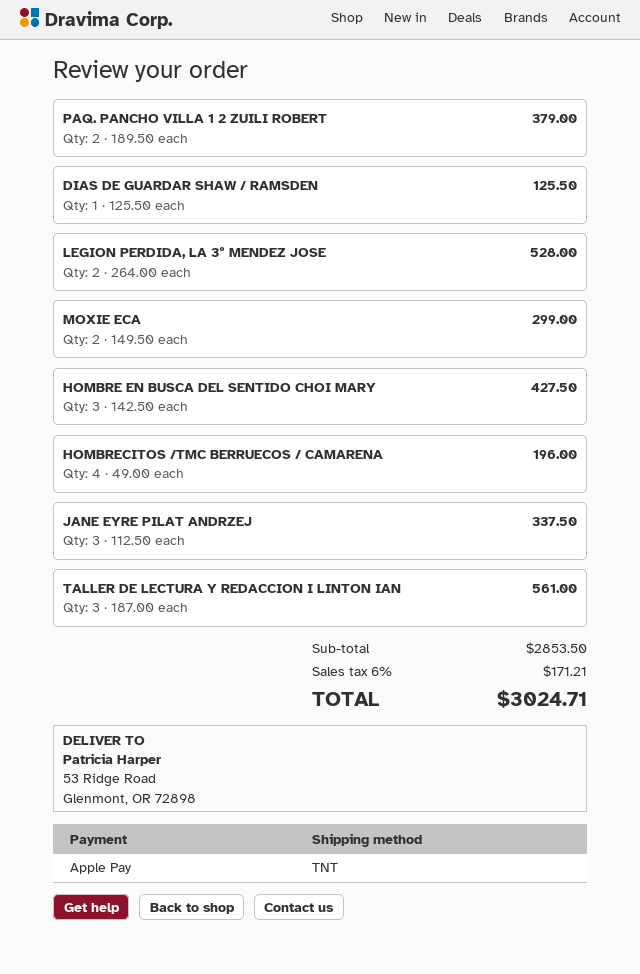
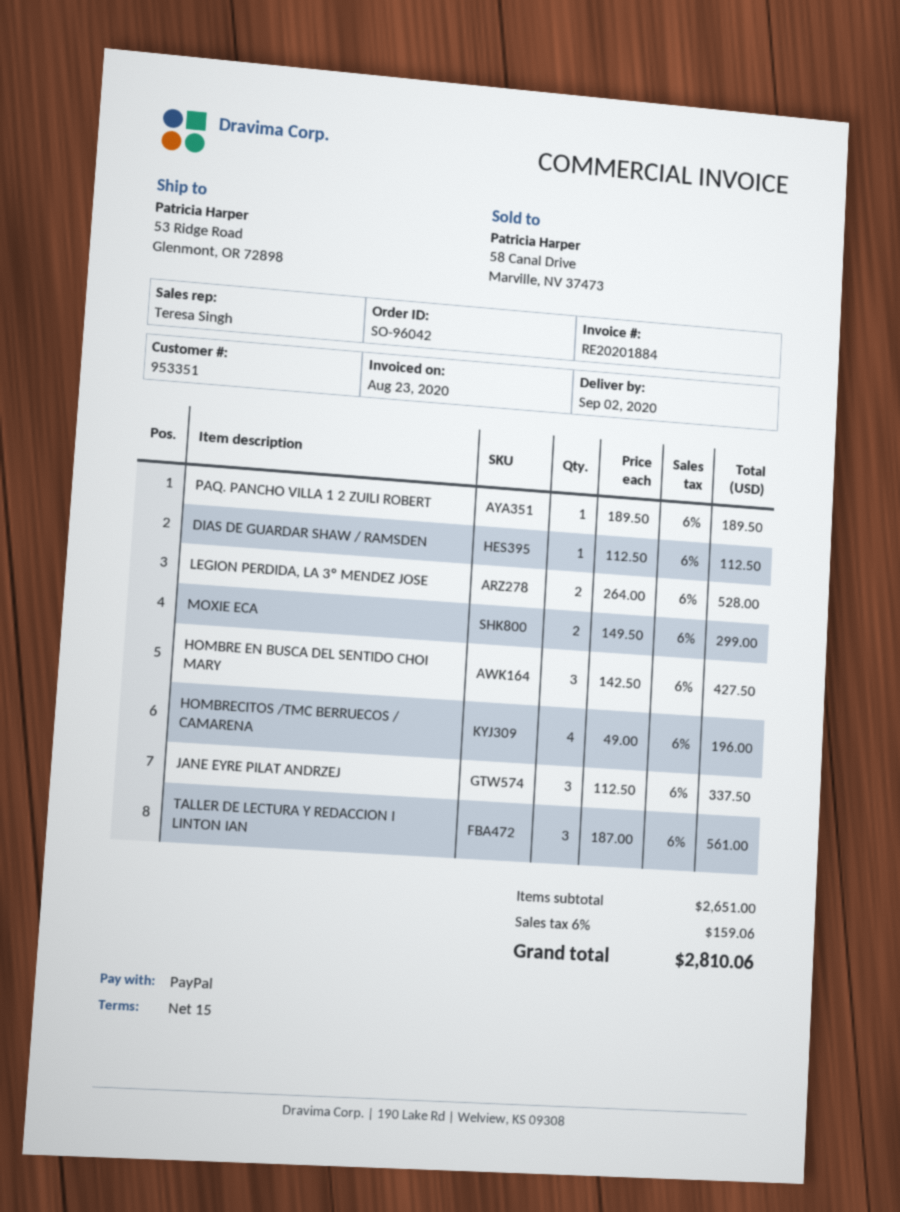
payment method: Apple Pay -> PayPal
PAQ. PANCHO VILLA 1 2 ZUILI ROBERT: 2 x 189.50 = 379.00 -> 1 x 189.50 = 189.50
DIAS DE GUARDAR SHAW / RAMSDEN: 1 x 125.50 = 125.50 -> 1 x 112.50 = 112.50
subtotal: 2853.50 -> 2651.00
tax: 6% = 171.21 -> 6% = 159.06
total: 3024.71 -> 2810.06

